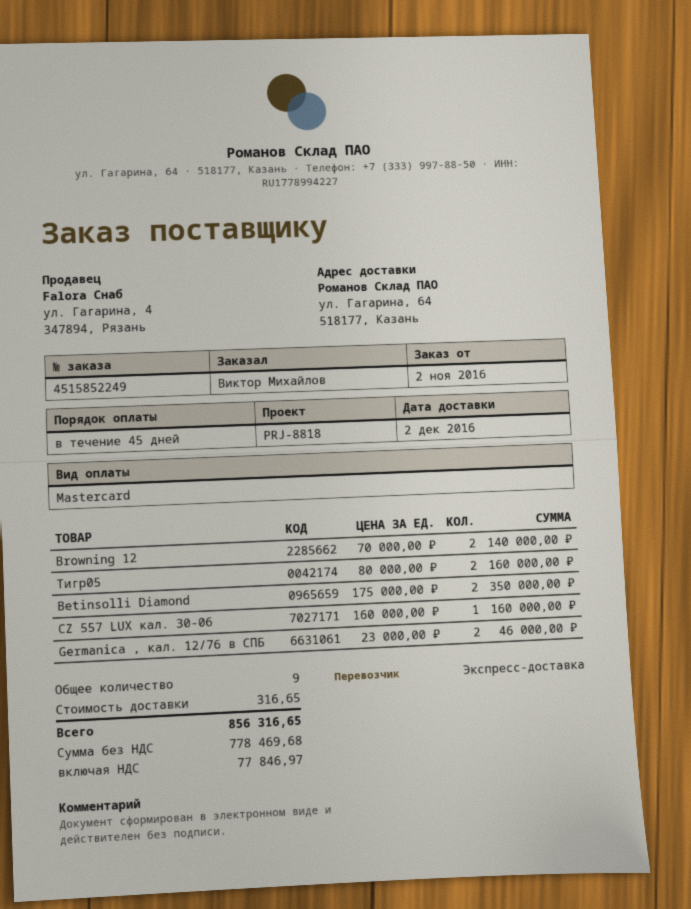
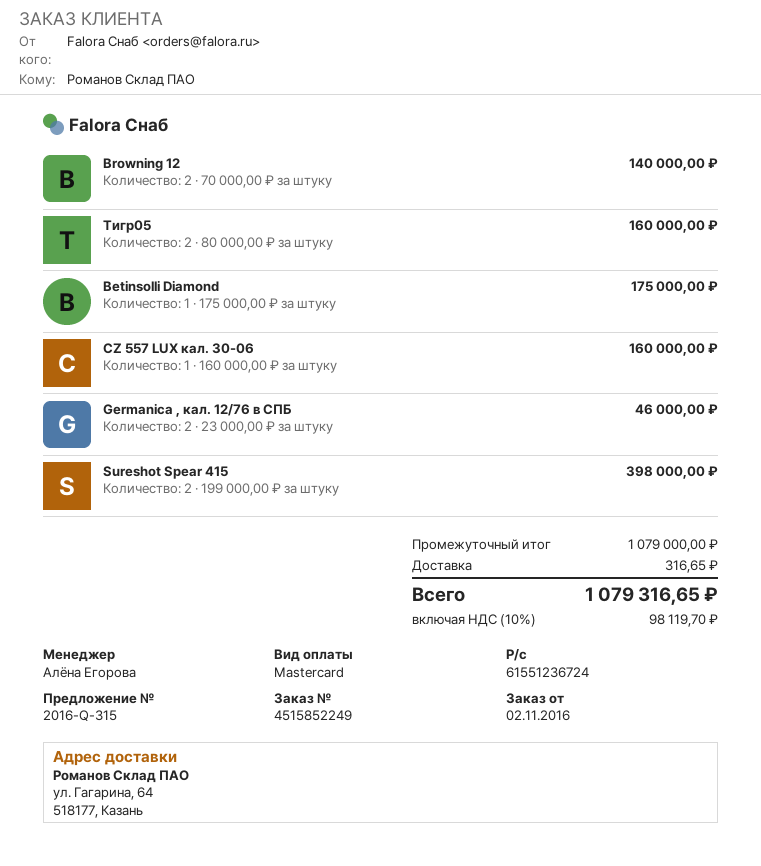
Betinsolli Diamond: 2 x 175000.00 = 350000.00 -> 1 x 175000.00 = 175000.00
Sureshot Spear 415: none -> 2 x 199000.00 = 398000.00
tax: 77846.97 -> 98119.70
total: 856316.65 -> 1079316.65

